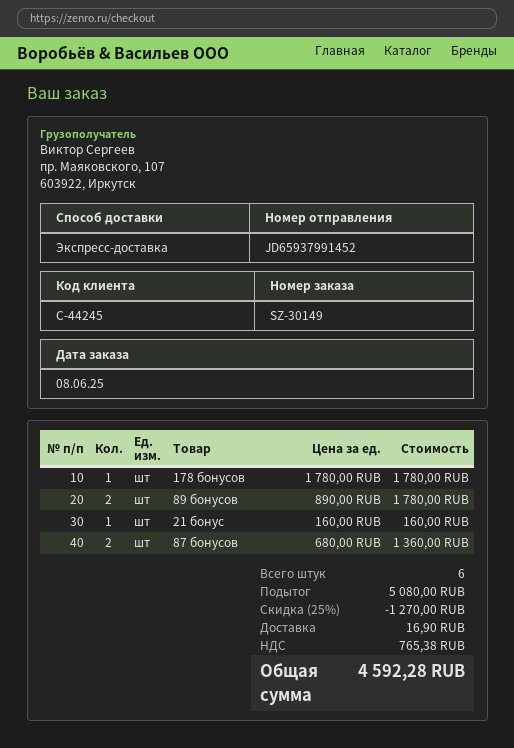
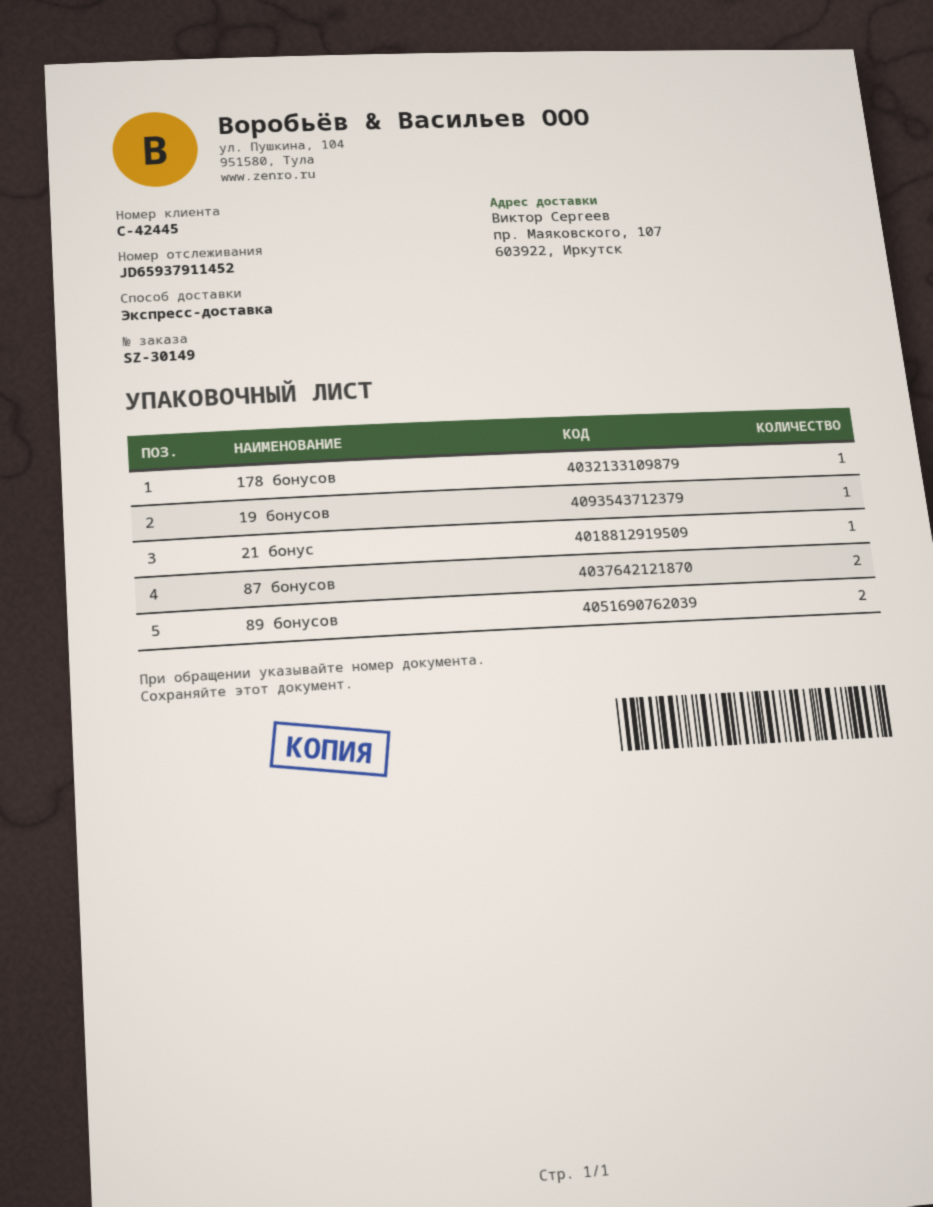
customer number: C-44245 -> C-42445
tracking number: JD65937991452 -> JD65937911452
19 бонусов: none -> 1

